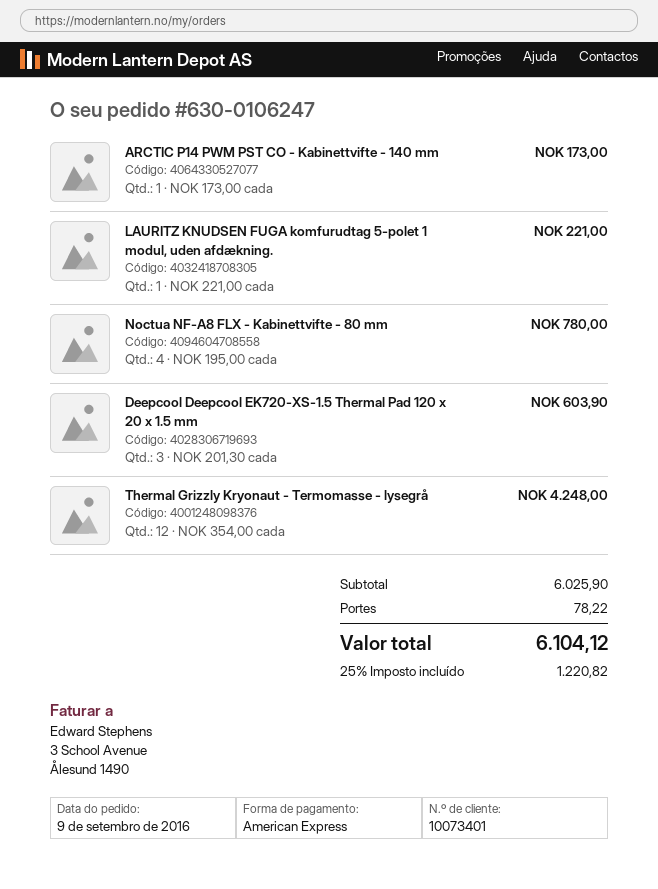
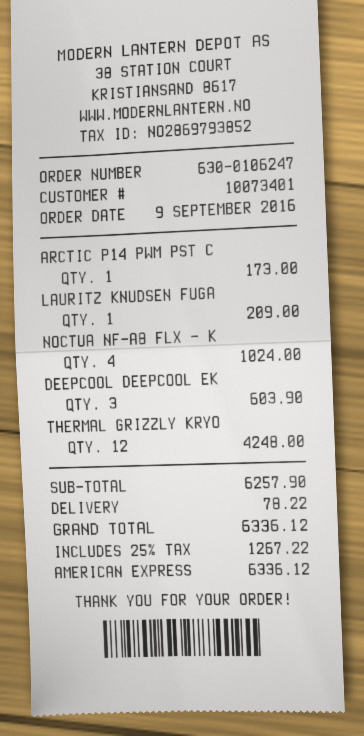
LAURITZ KNUDSEN FUGA komfurudtag 5-polet 1 modul, uden afdækning.: 1 for 221.00 -> 1 for 209.00
Noctua NF-A8 FLX - Kabinettvifte - 80 mm: 4 for 780.00 -> 4 for 1024.00
subtotal: 6025.90 -> 6257.90
tax: 25% = 1220.82 -> 25% = 1267.22
total: 6104.12 -> 6336.12

